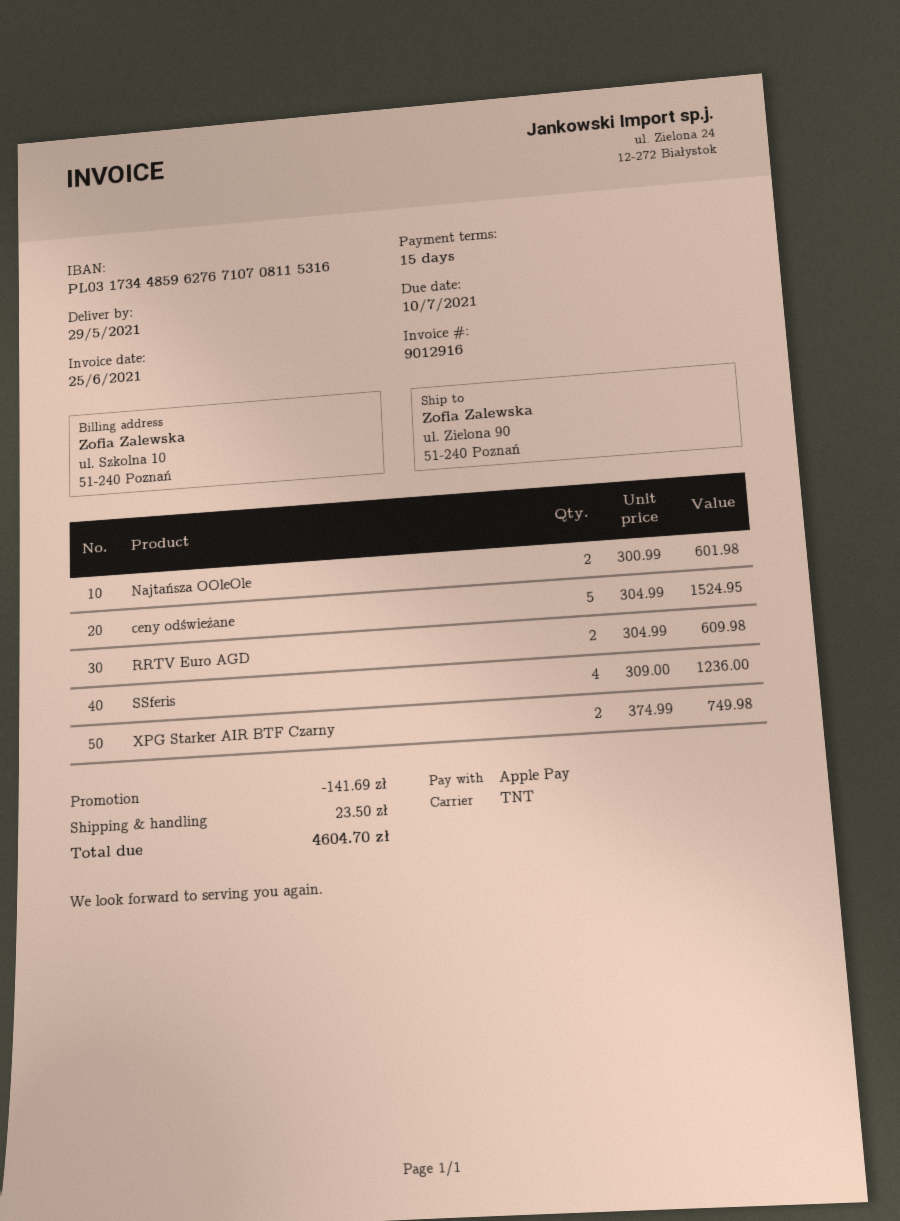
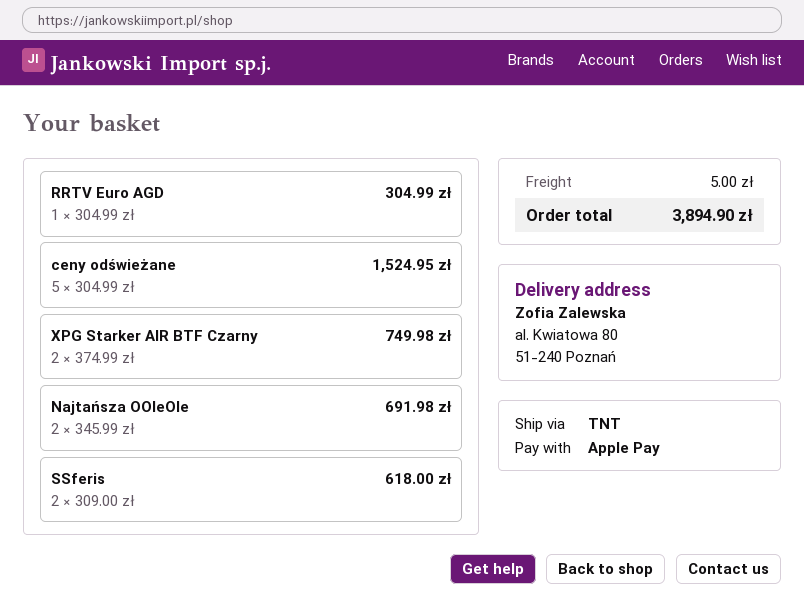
ship to: ul. Zielona 90, 51-240 Poznań -> al. Kwiatowa 80, 51-240 Poznań
Najtańsza OOleOle: 2 x 300.99 = 601.98 -> 2 x 345.99 = 691.98
RRTV Euro AGD: 2 x 304.99 = 609.98 -> 1 x 304.99 = 304.99
SSferis: 4 x 309.00 = 1236.00 -> 2 x 309.00 = 618.00
discount: 141.69 -> none
shipping: 23.50 -> 5.00
total: 4604.70 -> 3894.90

